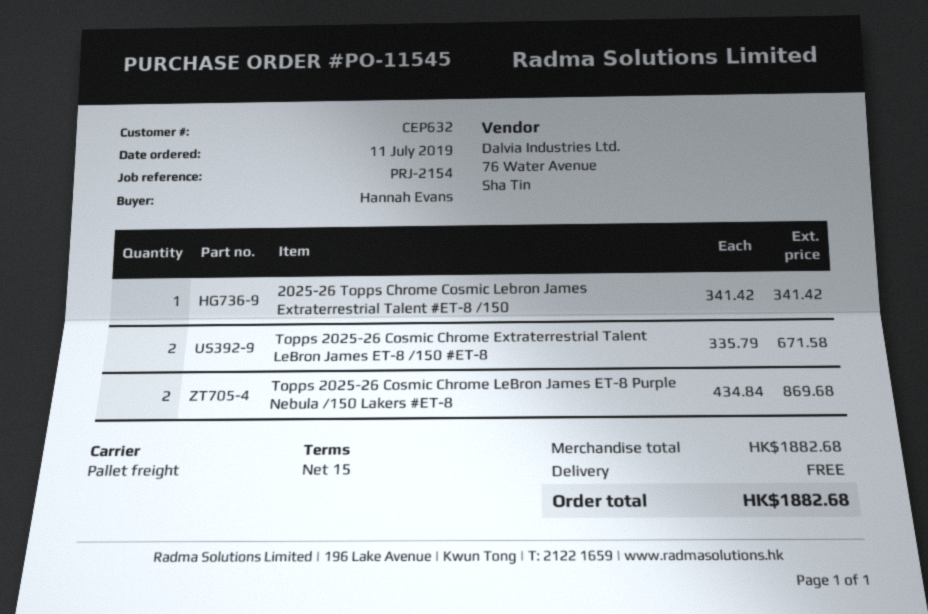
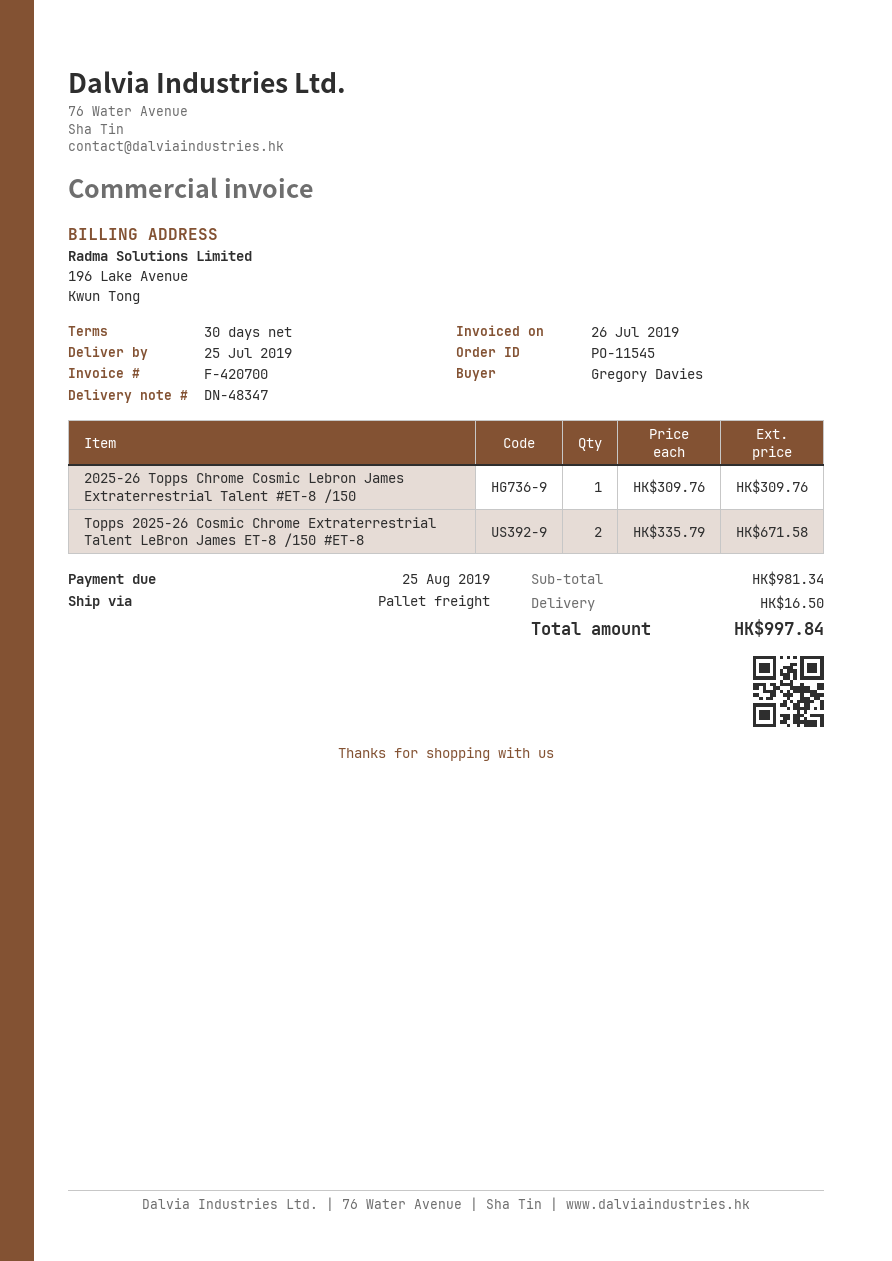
payment terms: 15 days -> 30 days
ordered by: Hannah Evans -> Gregory Davies
2025-26 Topps Chrome Cosmic Lebron James Extraterrestrial Talent #ET-8 /150: 1 x 341.42 = 341.42 -> 1 x 309.76 = 309.76
Topps 2025-26 Cosmic Chrome LeBron James ET-8 Purple Nebula /150 Lakers #ET-8: 2 x 434.84 = 869.68 -> none
subtotal: 1882.68 -> 981.34
shipping: 0.00 -> 16.50
total: 1882.68 -> 997.84

